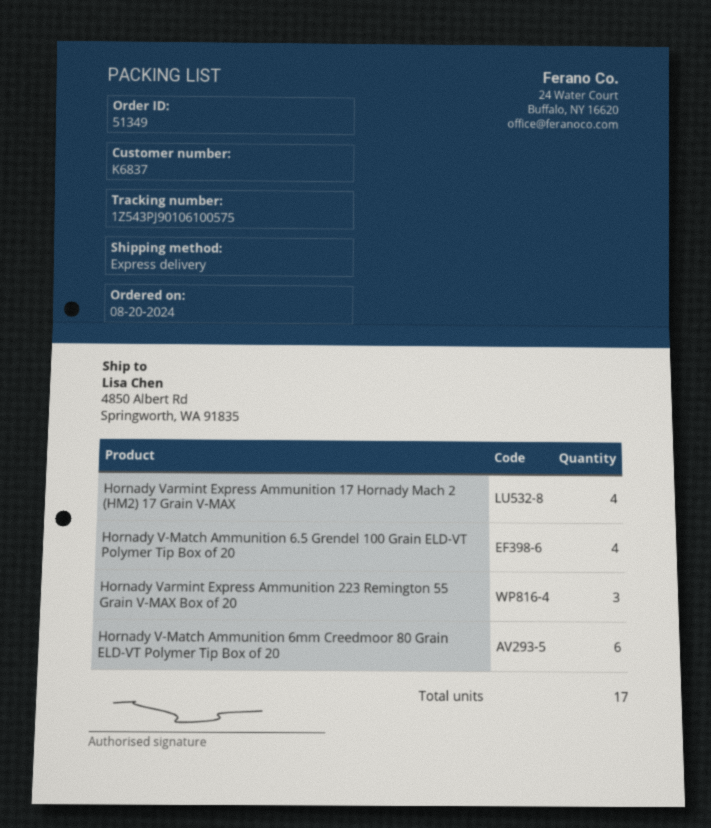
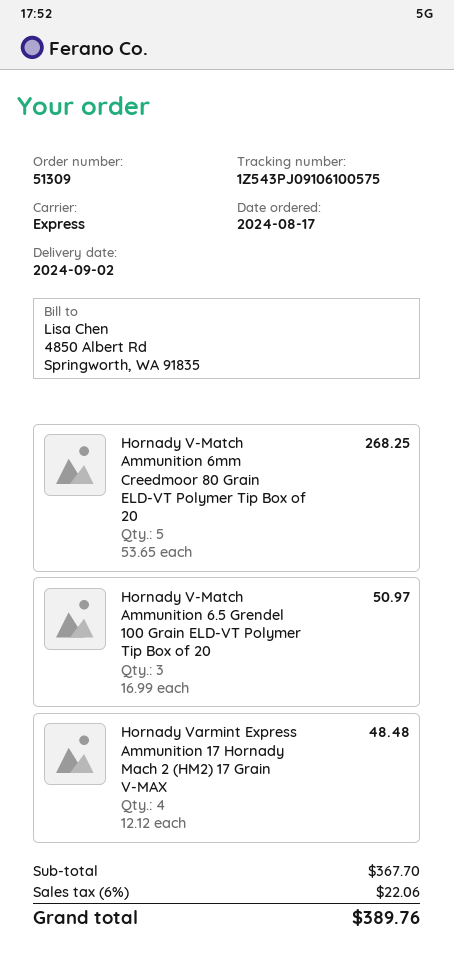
order number: 51349 -> 51309
order date: 2024-08-20 -> 2024-08-17
tracking number: 1Z543PJ90106100575 -> 1Z543PJ09106100575
Hornady V-Match Ammunition 6.5 Grendel 100 Grain ELD-VT Polymer Tip Box of 20: 4 -> 3
Hornady Varmint Express Ammunition 223 Remington 55 Grain V-MAX Box of 20: 3 -> none
Hornady V-Match Ammunition 6mm Creedmoor 80 Grain ELD-VT Polymer Tip Box of 20: 6 -> 5

